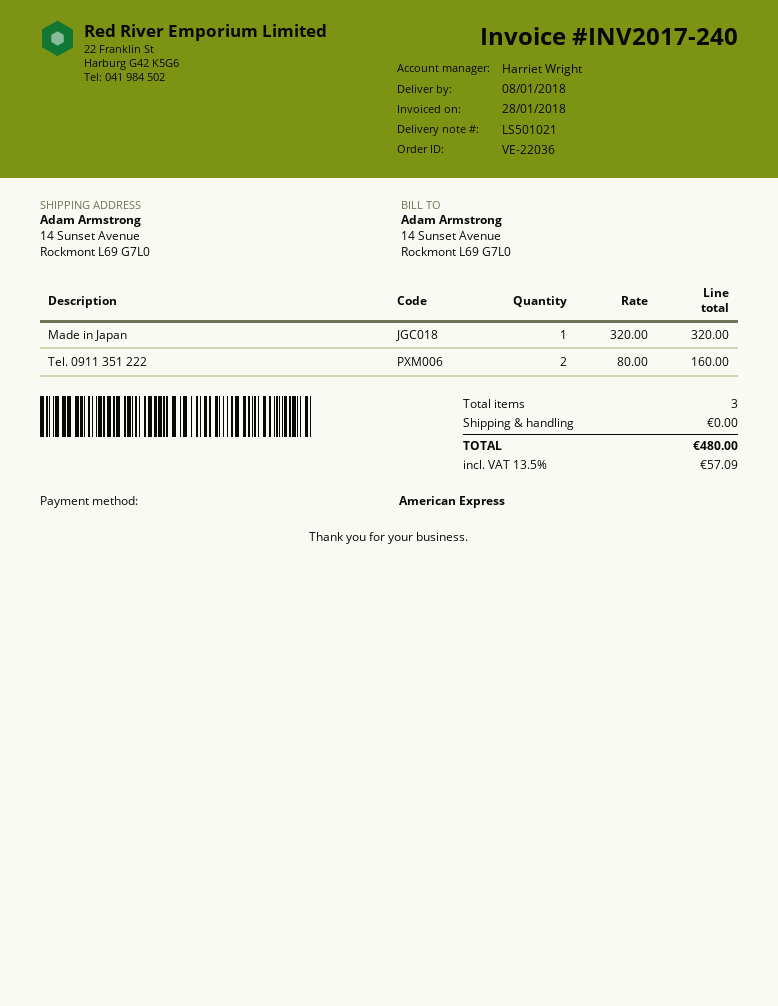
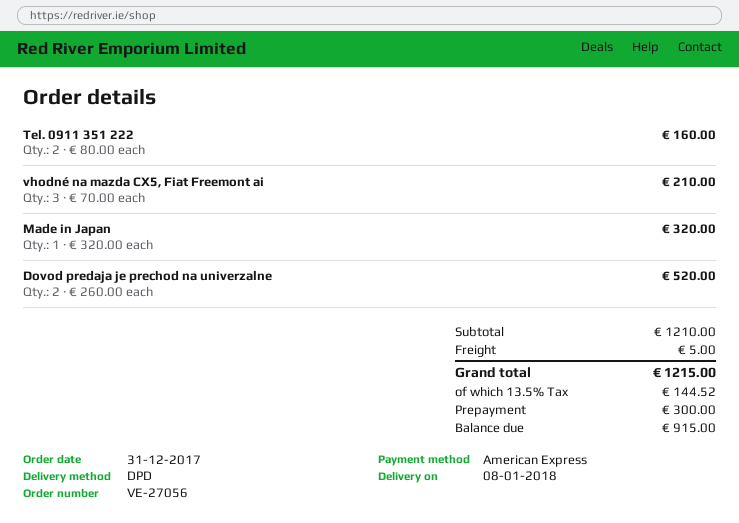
order number: VE-22036 -> VE-27056
vhodné na mazda CX5, Fiat Freemont ai: none -> 3 x 70.00 = 210.00
Dovod predaja je prechod na univerzalne: none -> 2 x 260.00 = 520.00
shipping: 0.00 -> 5.00
tax: 13.5% = 57.09 -> 13.5% = 144.52
total: 480.00 -> 1215.00

